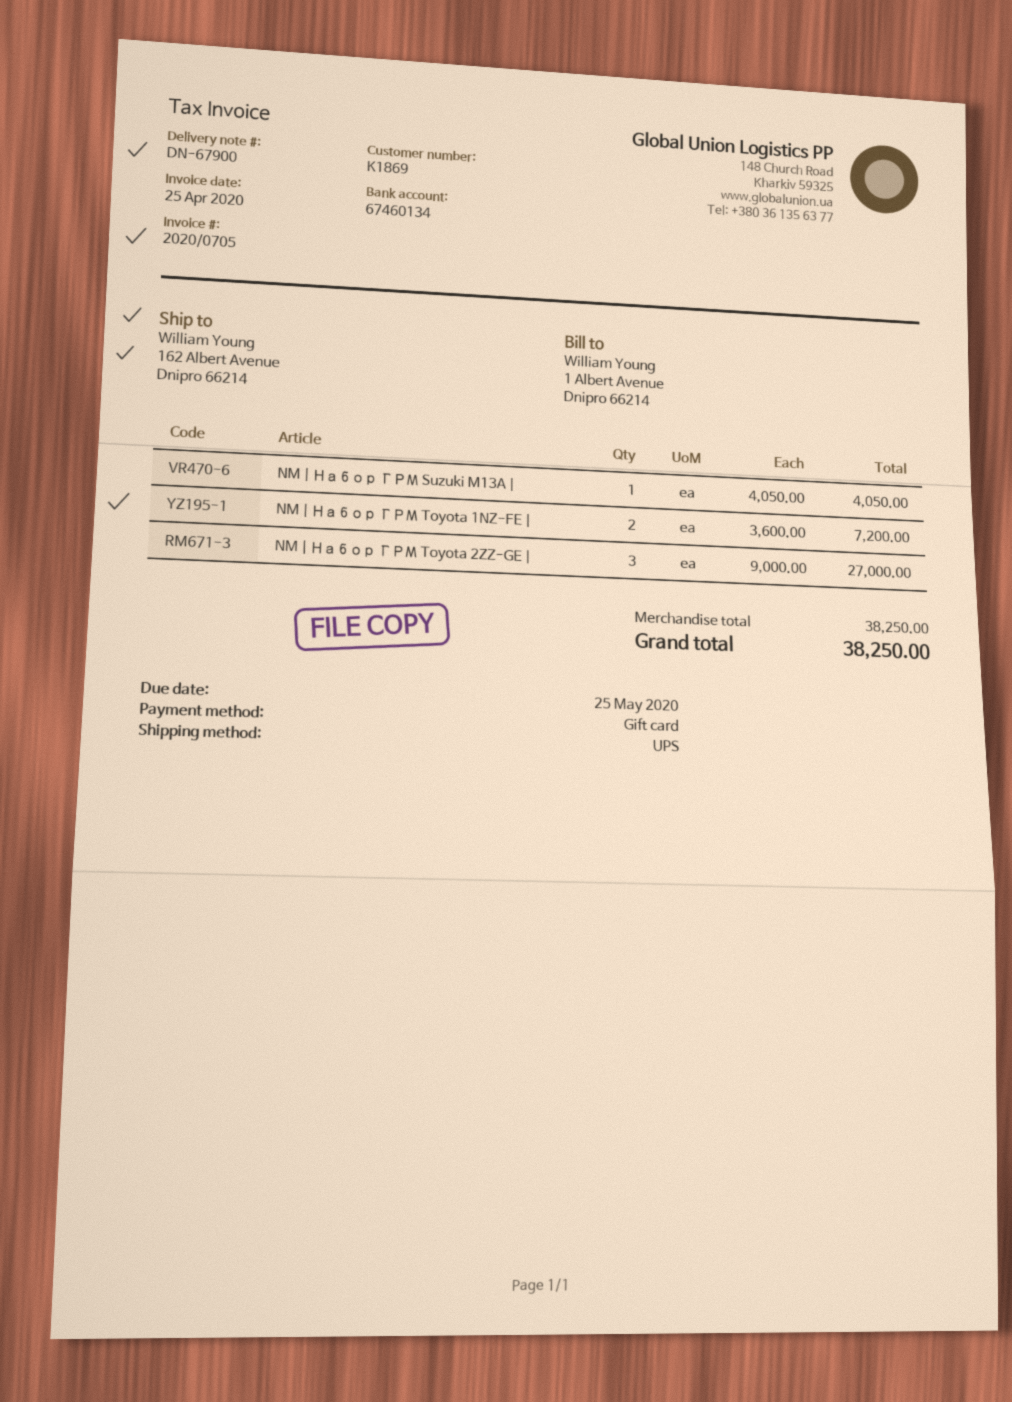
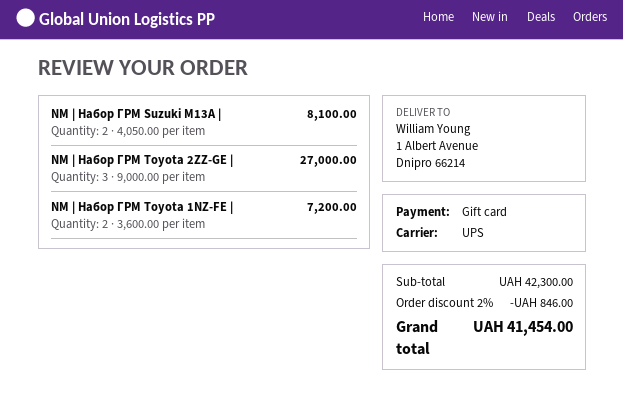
ship to: 162 Albert Avenue, Dnipro 66214 -> 1 Albert Avenue, Dnipro 66214
NM | Набор ГРМ Suzuki M13A |: 1 x 4050.00 = 4050.00 -> 2 x 4050.00 = 8100.00
subtotal: 38250.00 -> 42300.00
discount: none -> 2% = 846.00
total: 38250.00 -> 41454.00

